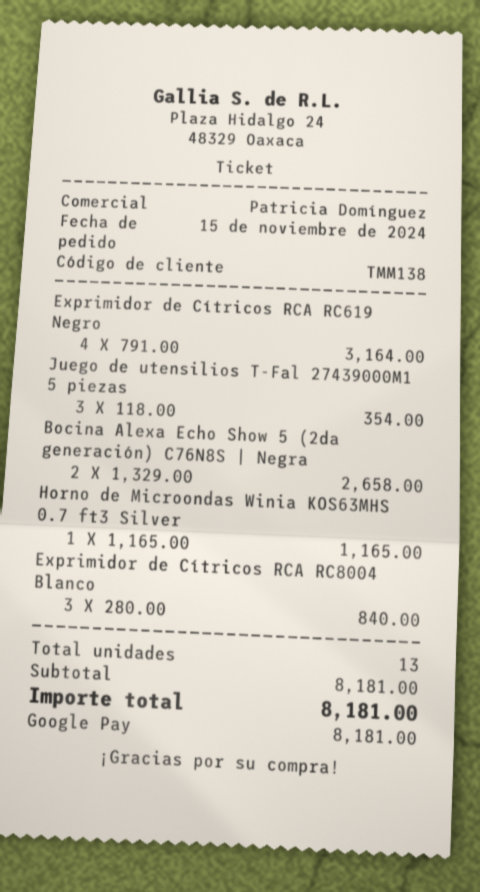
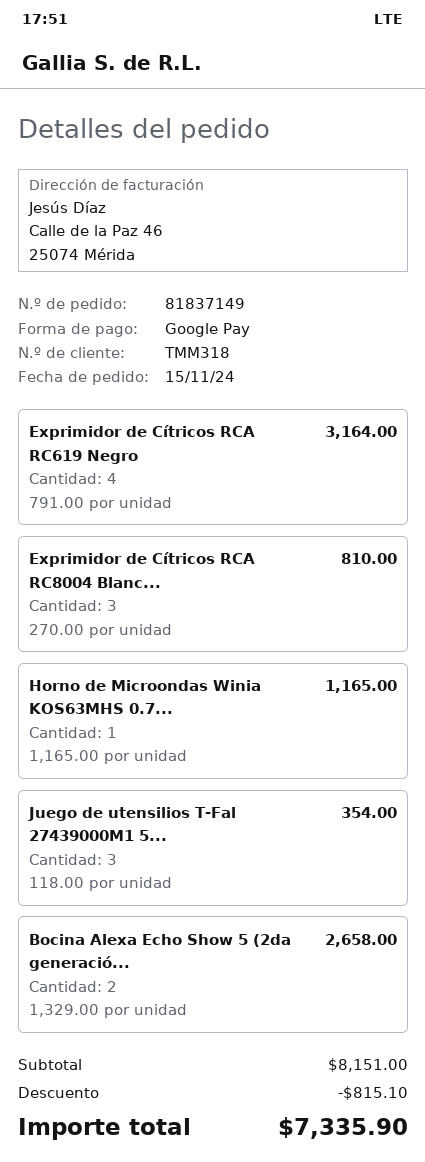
customer number: TMM138 -> TMM318
Exprimidor de Cítricos RCA RC8004 Blanco: 3 x 280.00 = 840.00 -> 3 x 270.00 = 810.00
subtotal: 8181.00 -> 8151.00
discount: none -> 815.10
total: 8181.00 -> 7335.90

